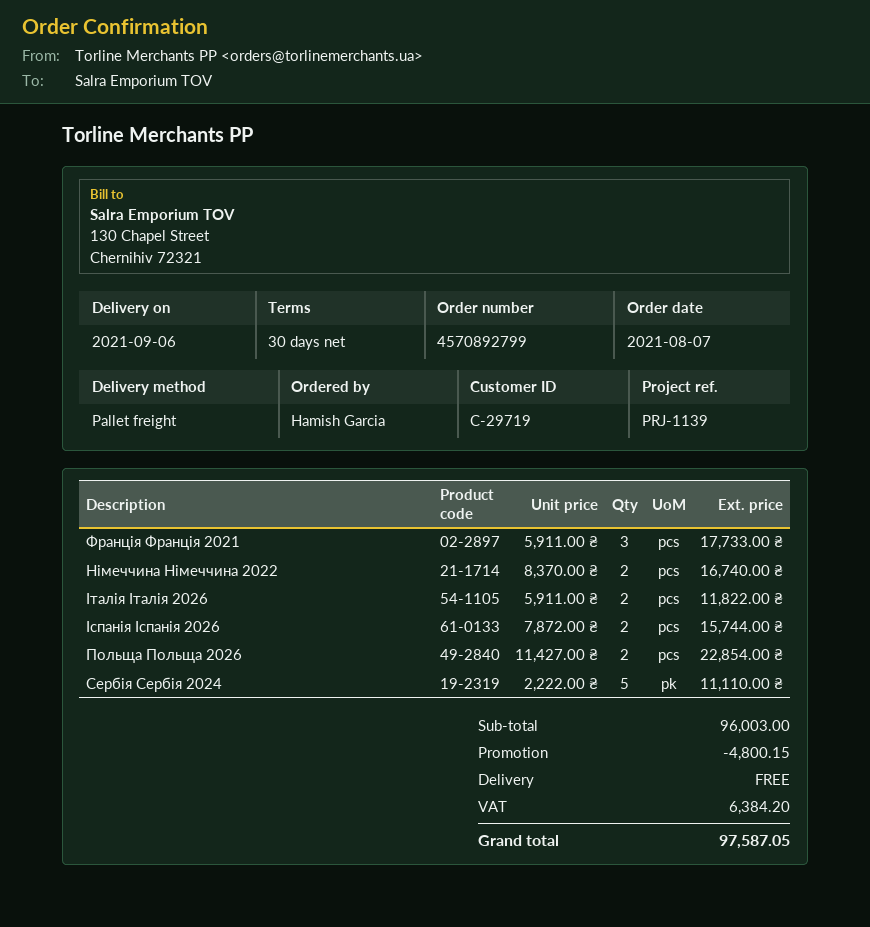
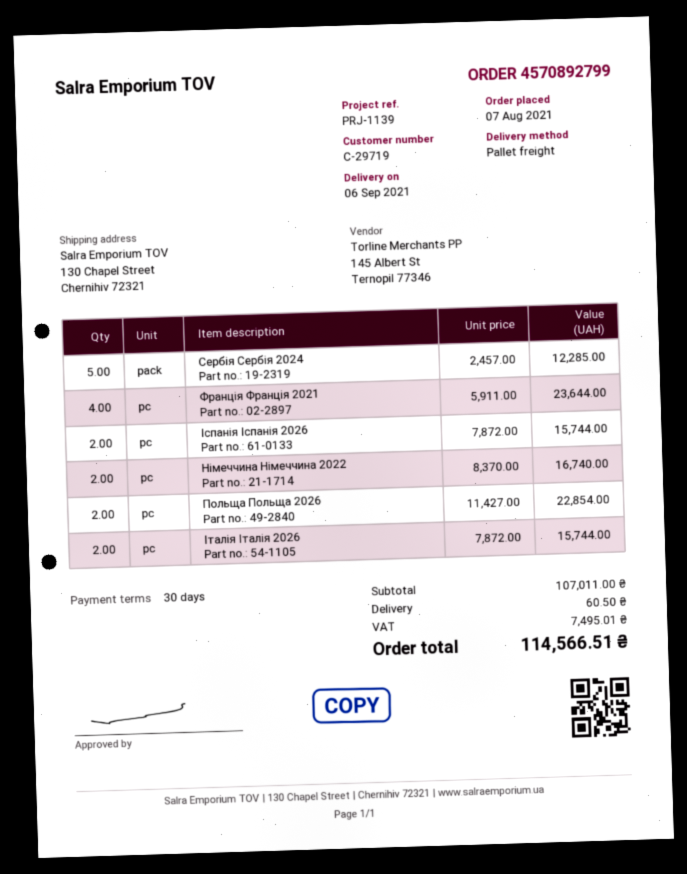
Франція Франція 2021: 3 x 5911.00 = 17733.00 -> 4 x 5911.00 = 23644.00
Італія Італія 2026: 2 x 5911.00 = 11822.00 -> 2 x 7872.00 = 15744.00
Сербія Сербія 2024: 5 x 2222.00 = 11110.00 -> 5 x 2457.00 = 12285.00
subtotal: 96003.00 -> 107011.00
discount: 4800.15 -> none
shipping: 0.00 -> 60.50
tax: 6384.20 -> 7495.01
total: 97587.05 -> 114566.51

